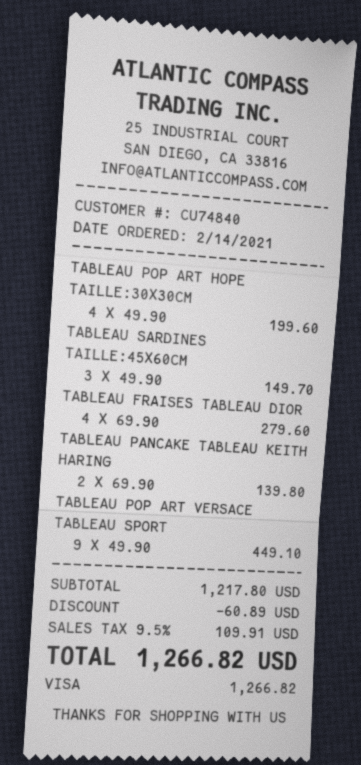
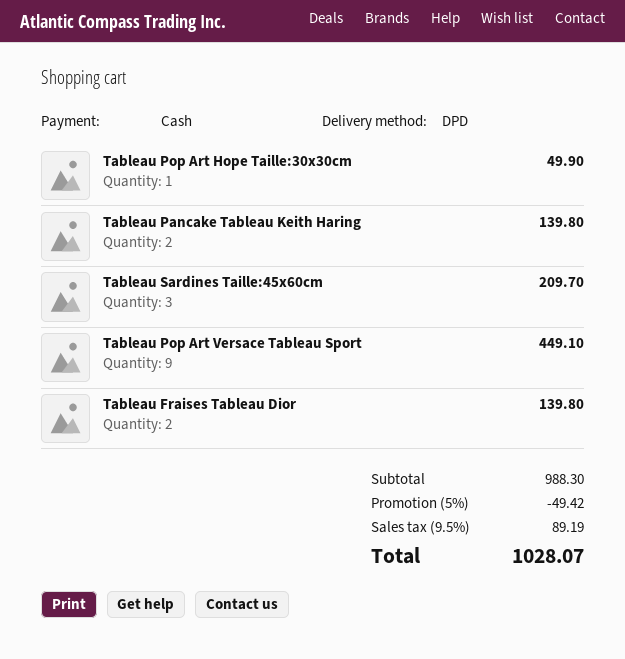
payment method: Visa -> cash
TABLEAU POP ART HOPE TAILLE:30X30CM: 4 for 199.60 -> 1 for 49.90
TABLEAU SARDINES TAILLE:45X60CM: 3 for 149.70 -> 3 for 209.70
TABLEAU FRAISES TABLEAU DIOR: 4 for 279.60 -> 2 for 139.80
subtotal: 1217.80 -> 988.30
discount: 60.89 -> 49.42
tax: 9.5% = 109.91 -> 9.5% = 89.19
total: 1266.82 -> 1028.07

